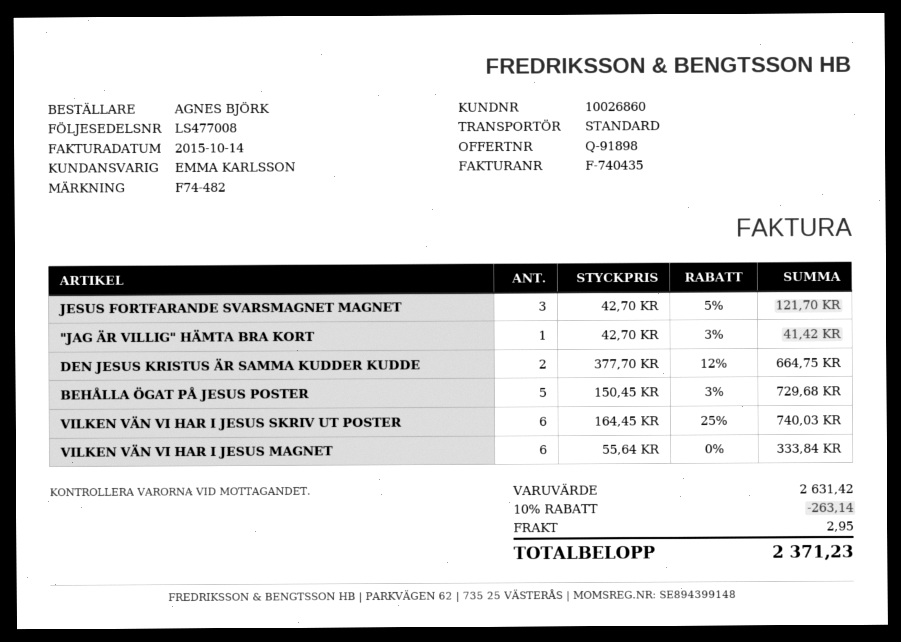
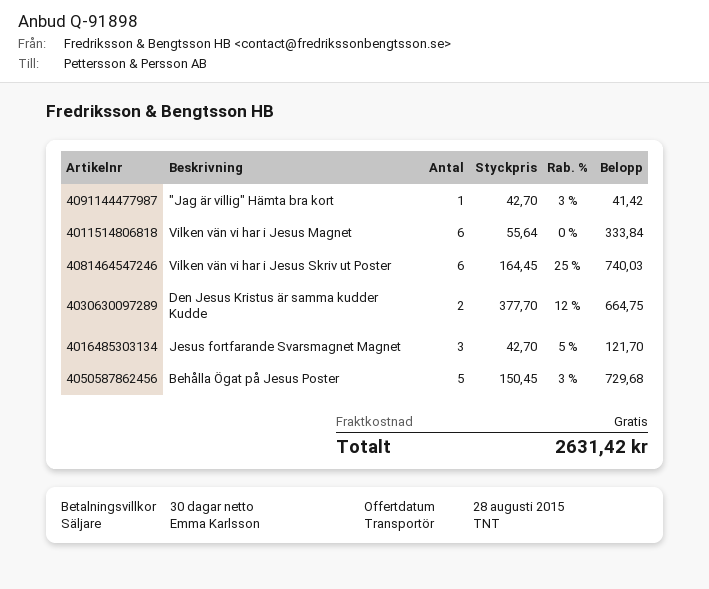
shipping method: standard -> TNT
discount: 10% = 263.14 -> none
shipping: 2.95 -> 0.00
total: 2371.23 -> 2631.42

